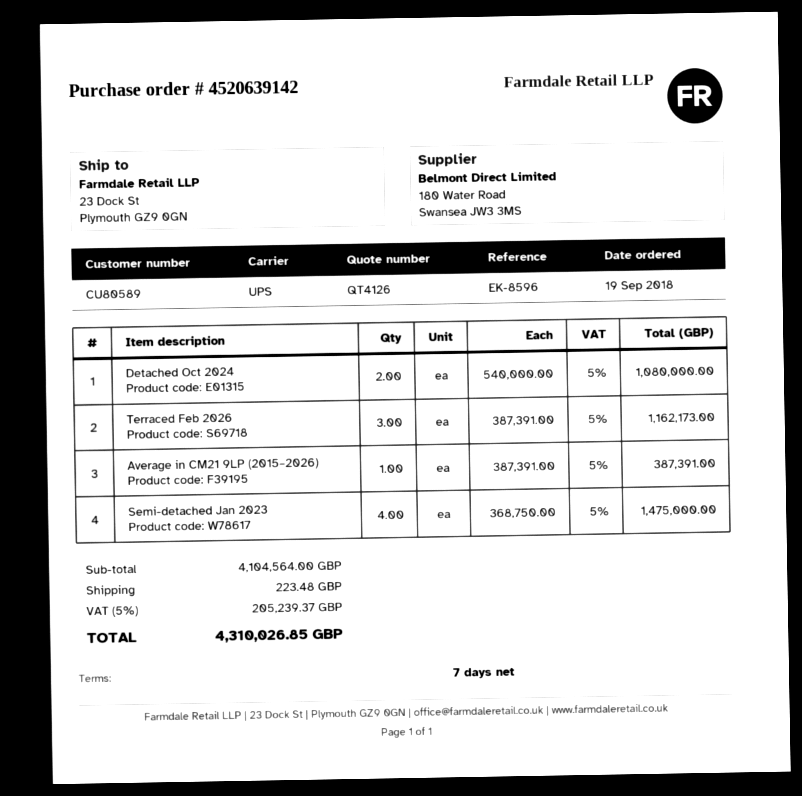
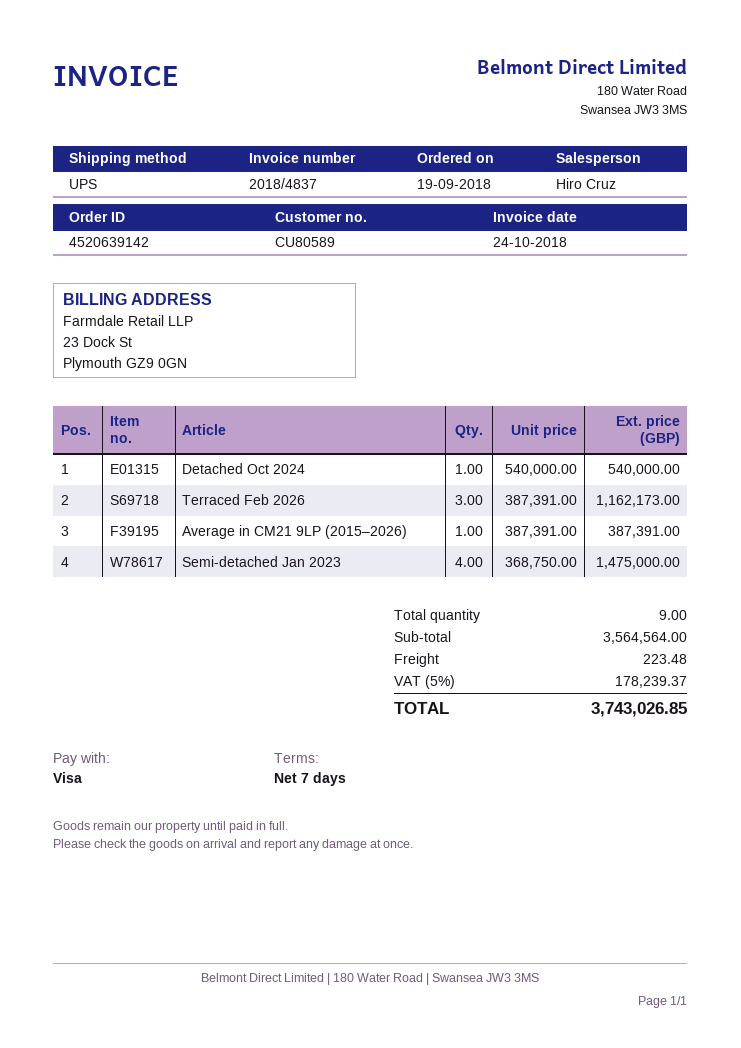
Detached Oct 2024: 2 x 540000.00 = 1080000.00 -> 1 x 540000.00 = 540000.00
subtotal: 4104564.00 -> 3564564.00
tax: 5% = 205239.37 -> 5% = 178239.37
total: 4310026.85 -> 3743026.85

